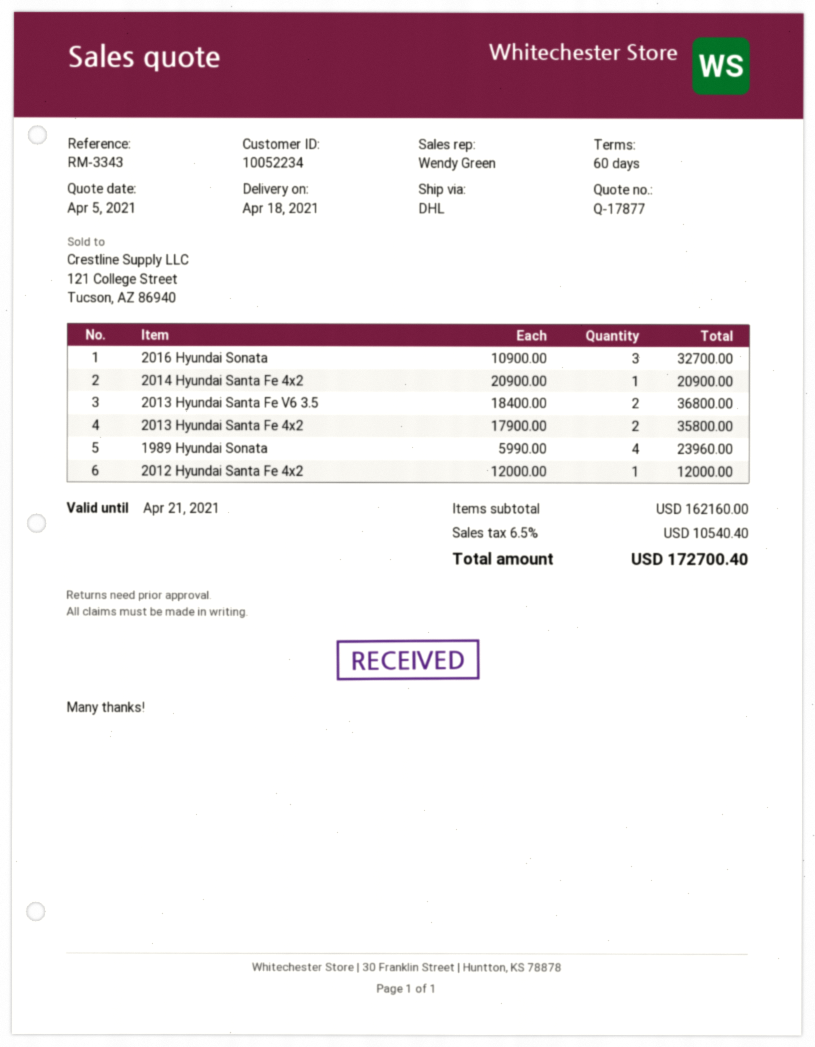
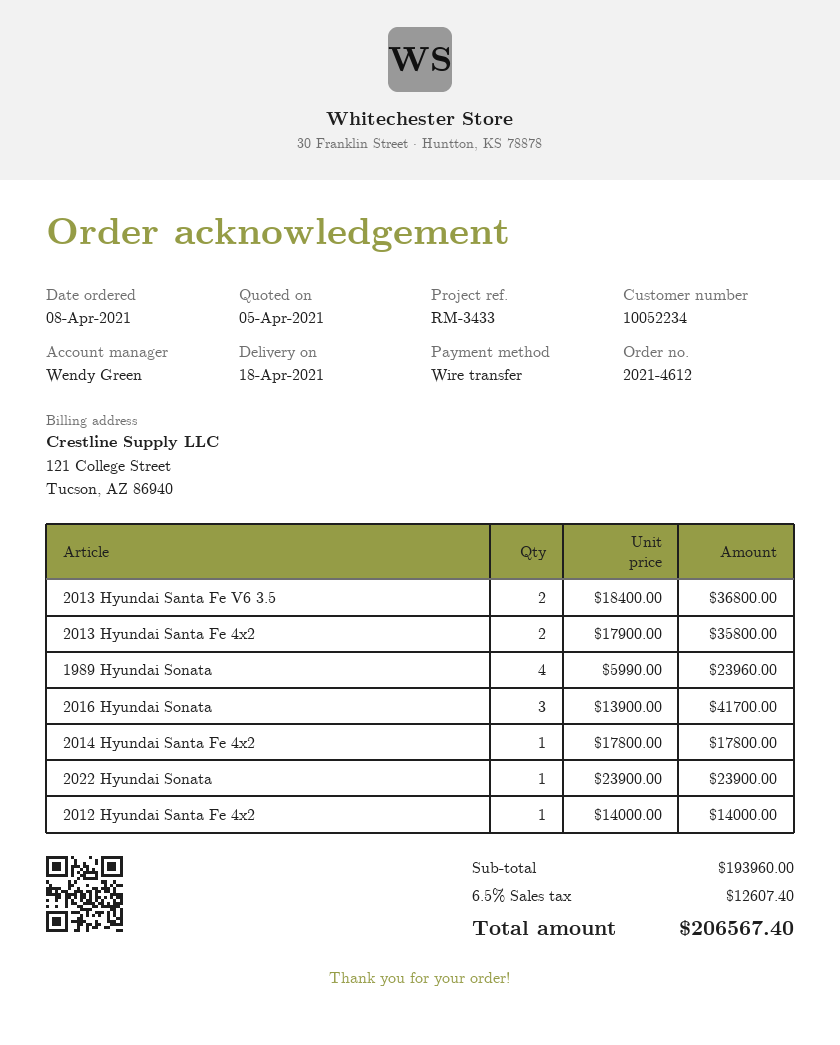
reference: RM-3343 -> RM-3433
2016 Hyundai Sonata: 3 x 10900.00 = 32700.00 -> 3 x 13900.00 = 41700.00
2014 Hyundai Santa Fe 4x2: 1 x 20900.00 = 20900.00 -> 1 x 17800.00 = 17800.00
2012 Hyundai Santa Fe 4x2: 1 x 12000.00 = 12000.00 -> 1 x 14000.00 = 14000.00
2022 Hyundai Sonata: none -> 1 x 23900.00 = 23900.00
subtotal: 162160.00 -> 193960.00
tax: 6.5% = 10540.40 -> 6.5% = 12607.40
total: 172700.40 -> 206567.40

